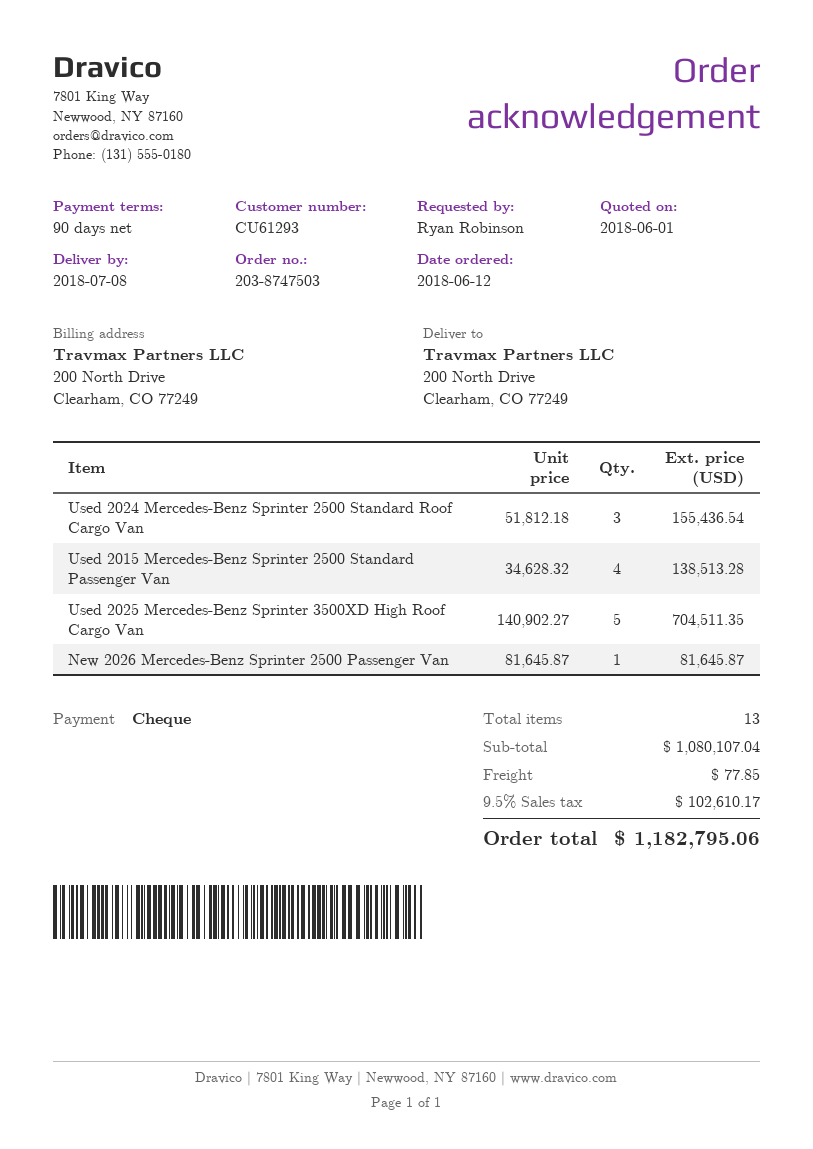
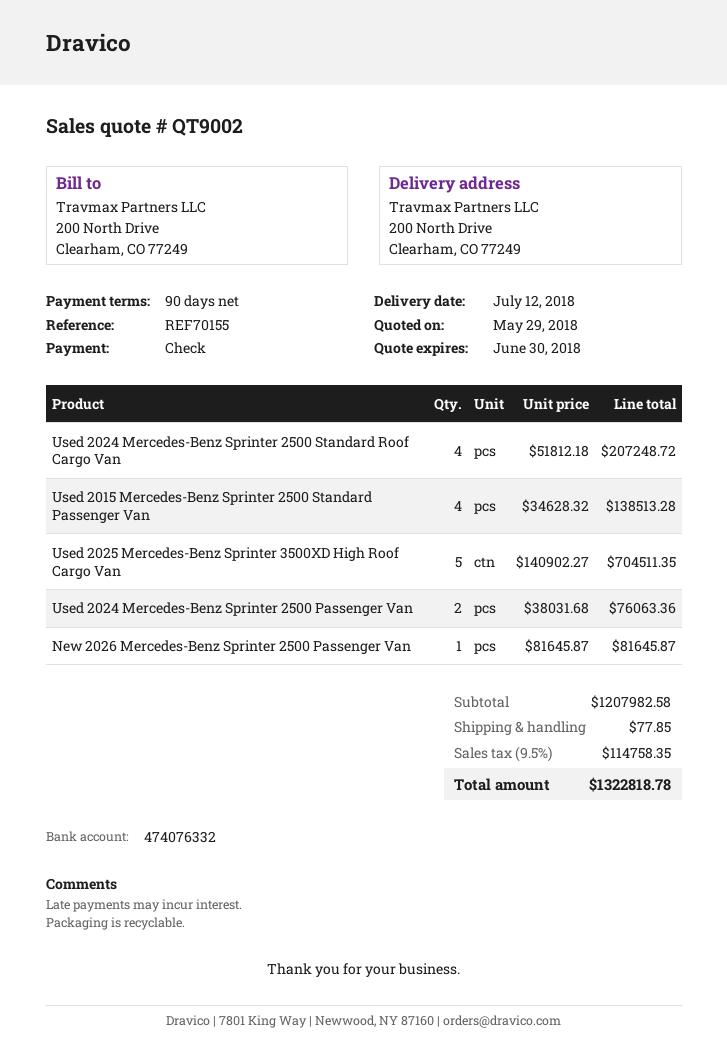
quote date: 2018-06-01 -> 2018-05-29
delivery date: 2018-07-08 -> 2018-07-12
Used 2024 Mercedes-Benz Sprinter 2500 Standard Roof Cargo Van: 3 x 51812.18 = 155436.54 -> 4 x 51812.18 = 207248.72
Used 2024 Mercedes-Benz Sprinter 2500 Passenger Van: none -> 2 x 38031.68 = 76063.36
subtotal: 1080107.04 -> 1207982.58
tax: 9.5% = 102610.17 -> 9.5% = 114758.35
total: 1182795.06 -> 1322818.78

